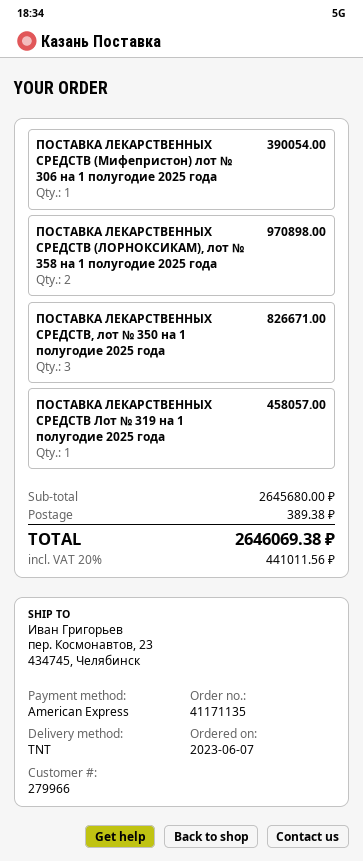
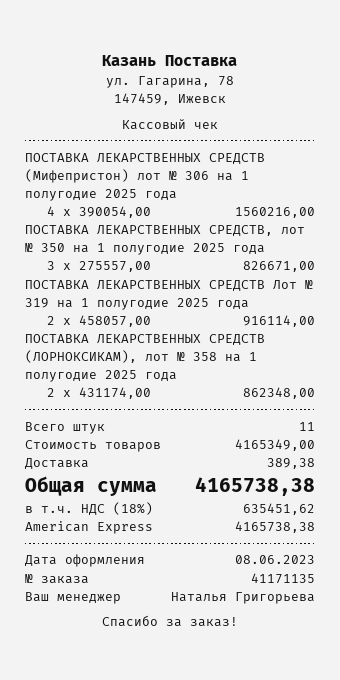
order date: 2023-06-07 -> 2023-06-08
ПОСТАВКА ЛЕКАРСТВЕННЫХ СРЕДСТВ (Мифепристон) лот № 306 на 1 полугодие 2025 года: 1 for 390054.00 -> 4 for 1560216.00
ПОСТАВКА ЛЕКАРСТВЕННЫХ СРЕДСТВ (ЛОРНОКСИКАМ), лот № 358 на 1 полугодие 2025 года: 2 for 970898.00 -> 2 for 862348.00
ПОСТАВКА ЛЕКАРСТВЕННЫХ СРЕДСТВ Лот № 319 на 1 полугодие 2025 года: 1 for 458057.00 -> 2 for 916114.00
subtotal: 2645680.00 -> 4165349.00
tax: 20% = 441011.56 -> 18% = 635451.62
total: 2646069.38 -> 4165738.38

